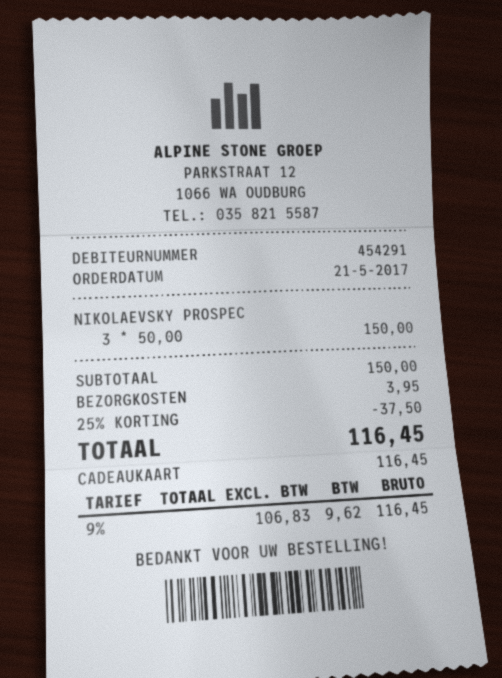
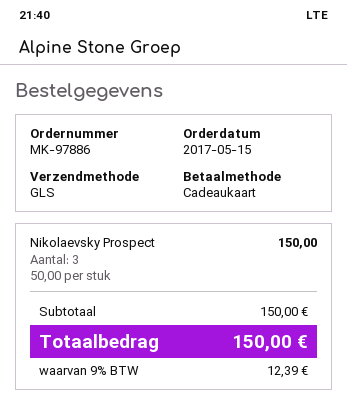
order date: 2017-05-21 -> 2017-05-15
discount: 25% = 37.50 -> none
shipping: 3.95 -> none
tax: 9% = 9.62 -> 9% = 12.39
total: 116.45 -> 150.00

